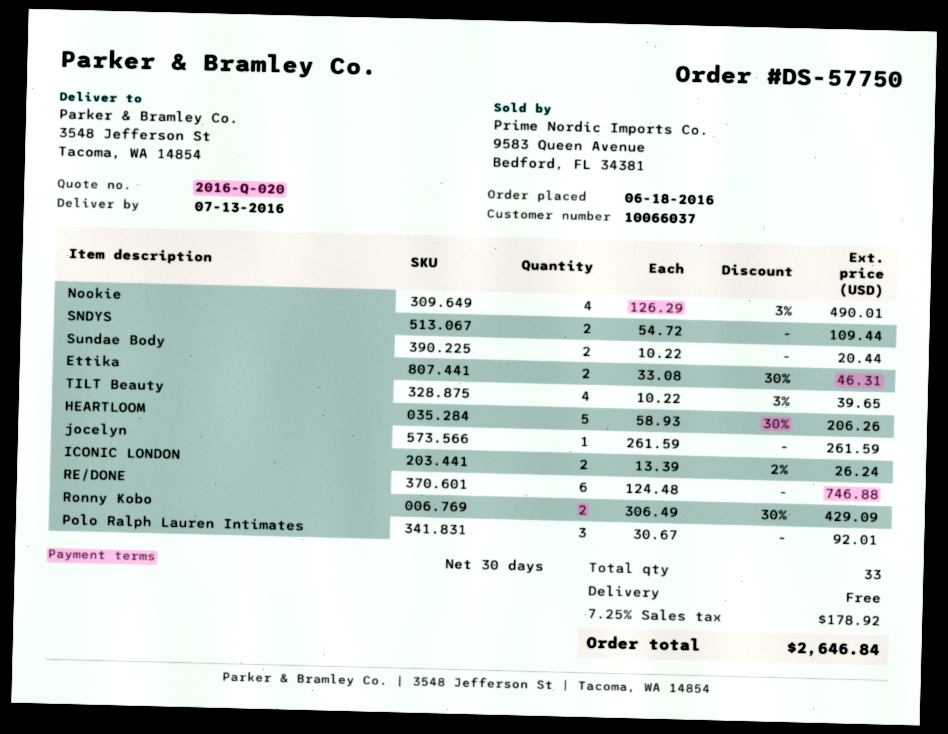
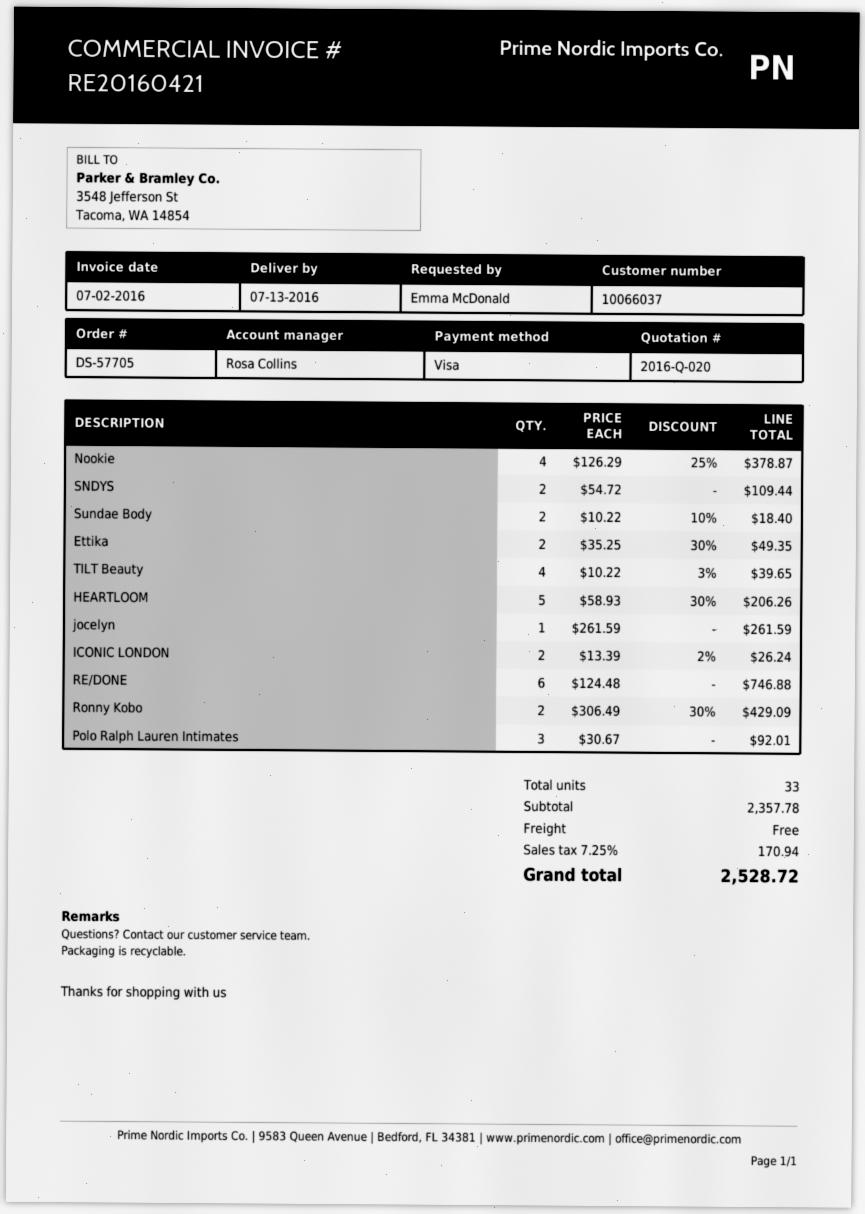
order number: DS-57750 -> DS-57705
Nookie: 4 x 126.29 - 3% = 490.01 -> 4 x 126.29 - 25% = 378.87
Sundae Body: 2 x 10.22 = 20.44 -> 2 x 10.22 - 10% = 18.40
Ettika: 2 x 33.08 - 30% = 46.31 -> 2 x 35.25 - 30% = 49.35
tax: 7.25% = 178.92 -> 7.25% = 170.94
total: 2646.84 -> 2528.72

